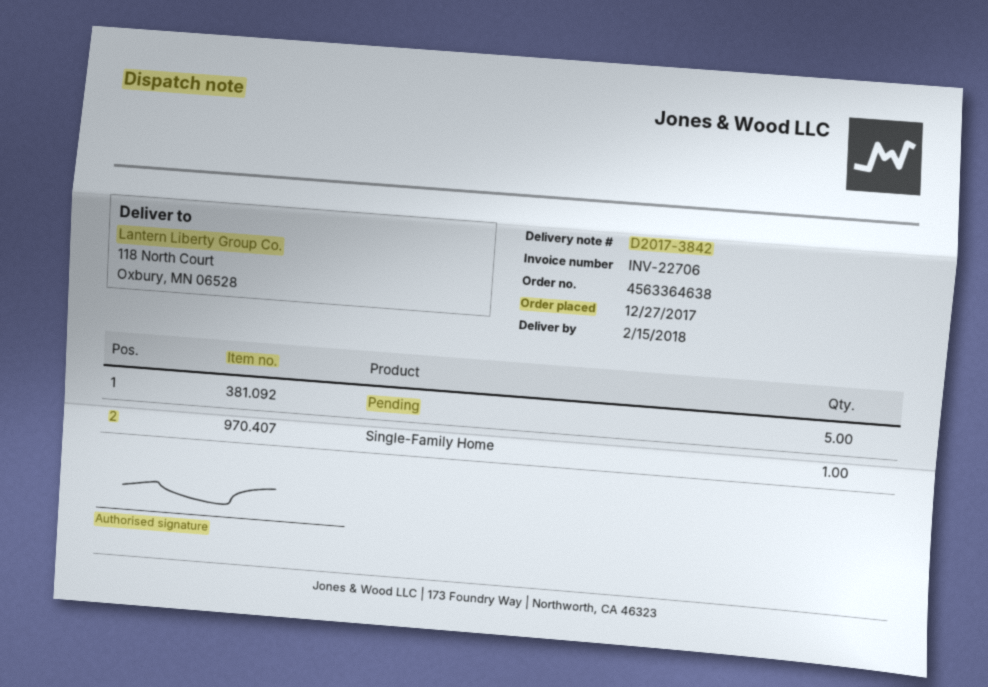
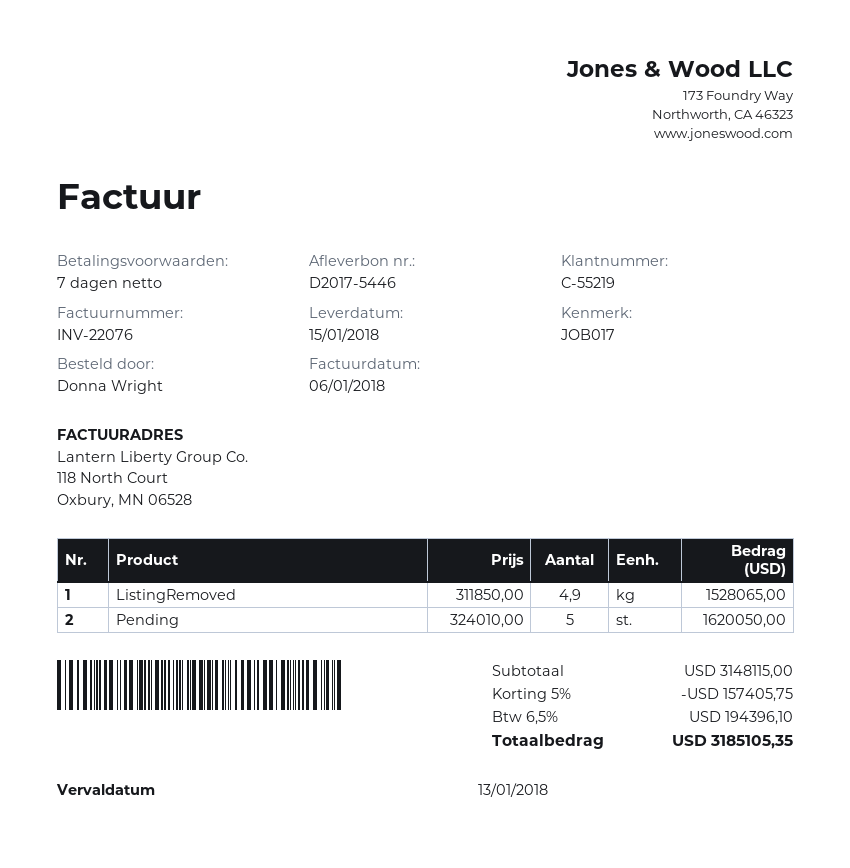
delivery note number: D2017-3842 -> D2017-5446
delivery date: 2018-02-15 -> 2018-01-15
invoice number: INV-22706 -> INV-22076
Single-Family Home: 1 -> none
ListingRemoved: none -> 4.9

